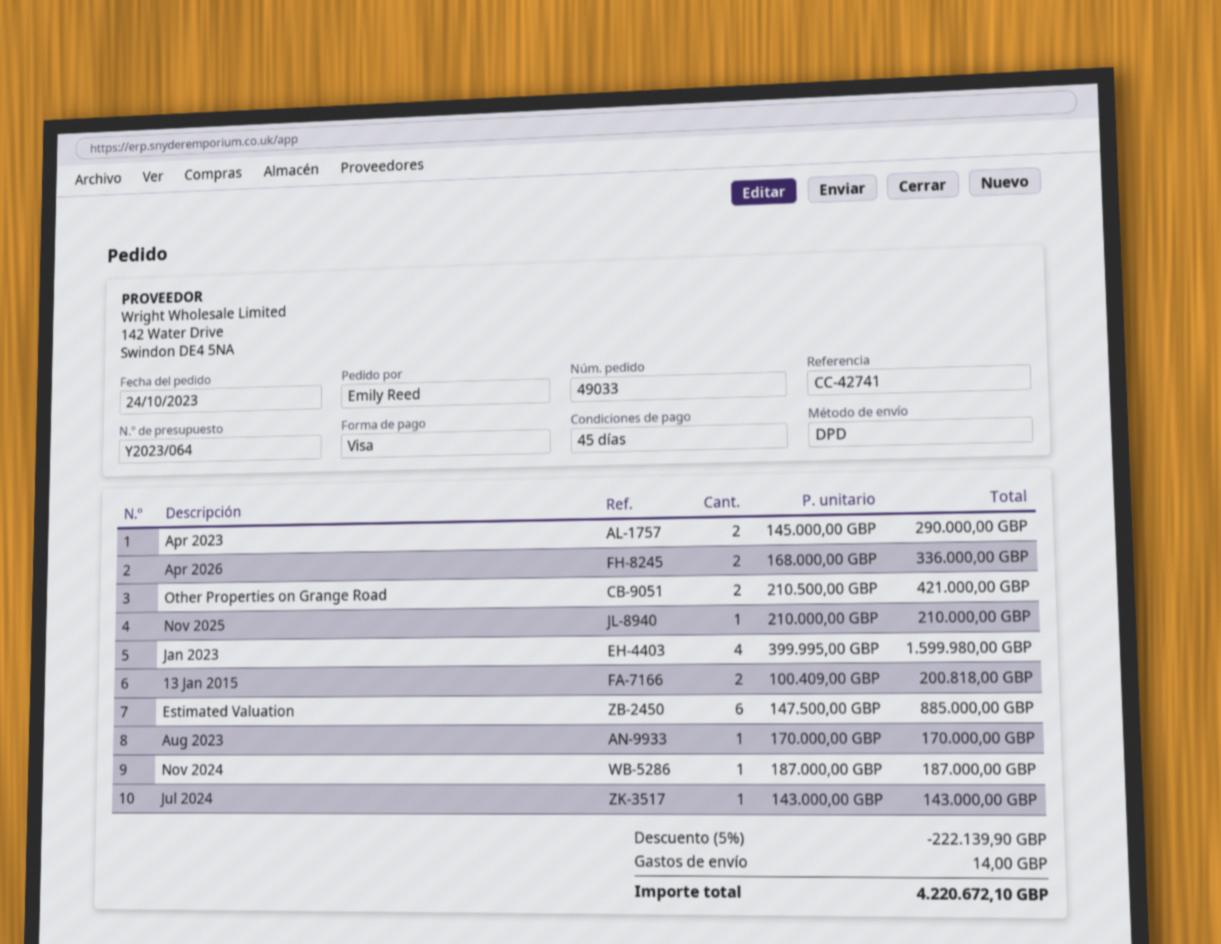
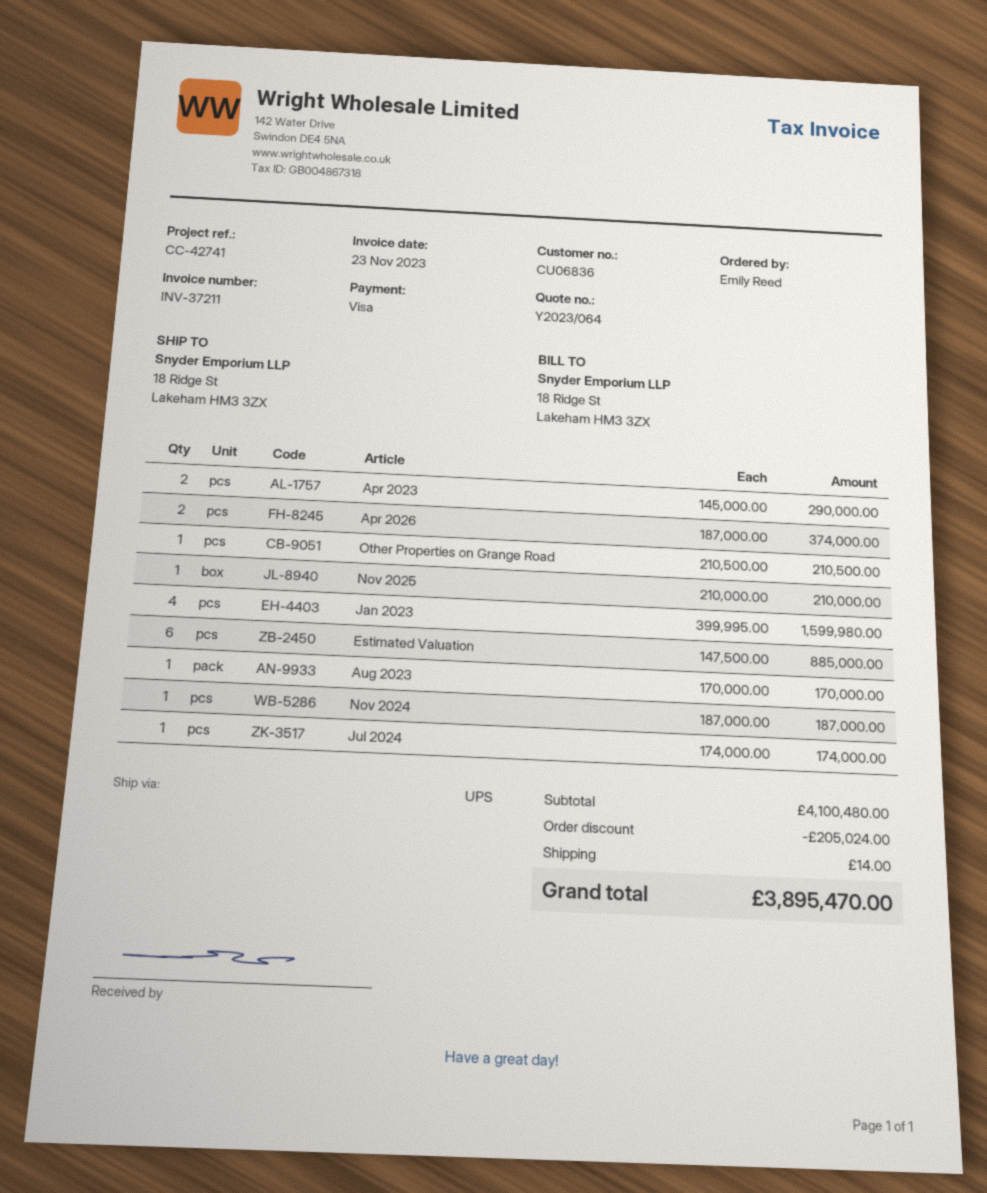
shipping method: DPD -> UPS
Apr 2026: 2 x 168000.00 = 336000.00 -> 2 x 187000.00 = 374000.00
Other Properties on Grange Road: 2 x 210500.00 = 421000.00 -> 1 x 210500.00 = 210500.00
13 Jan 2015: 2 x 100409.00 = 200818.00 -> none
Jul 2024: 1 x 143000.00 = 143000.00 -> 1 x 174000.00 = 174000.00
discount: 222139.90 -> 205024.00
total: 4220672.10 -> 3895470.00

